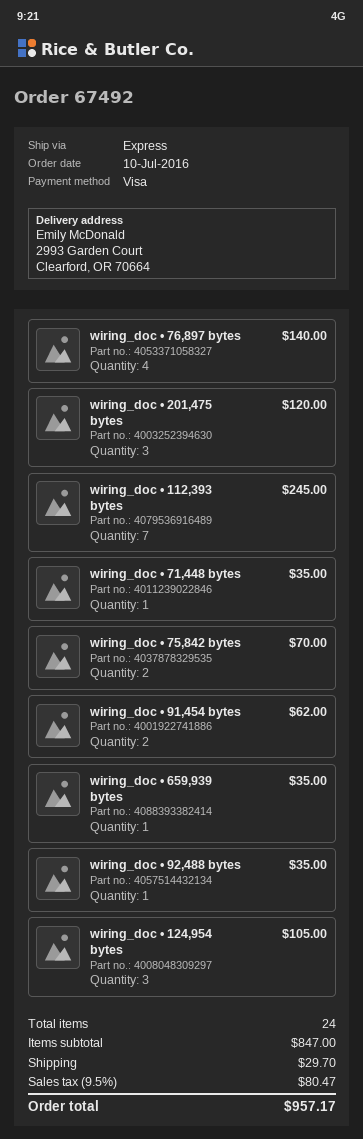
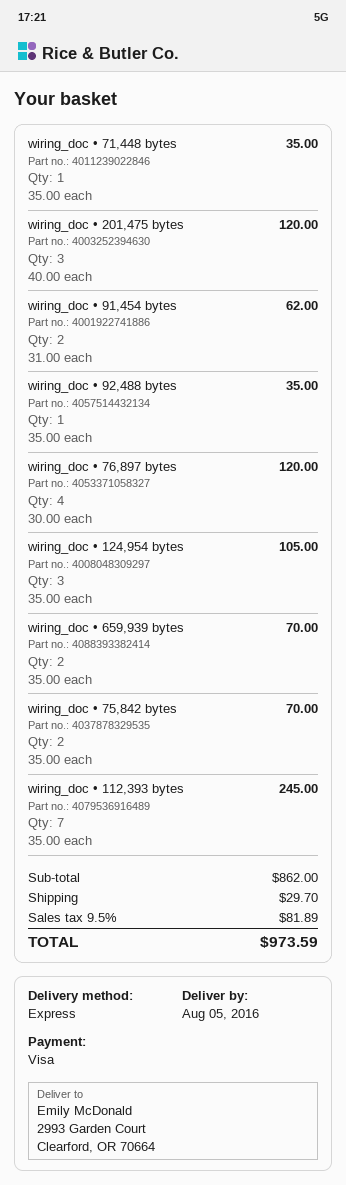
wiring_doc • 76,897 bytes: 4 for 140.00 -> 4 for 120.00
wiring_doc • 659,939 bytes: 1 for 35.00 -> 2 for 70.00
subtotal: 847.00 -> 862.00
tax: 9.5% = 80.47 -> 9.5% = 81.89
total: 957.17 -> 973.59

